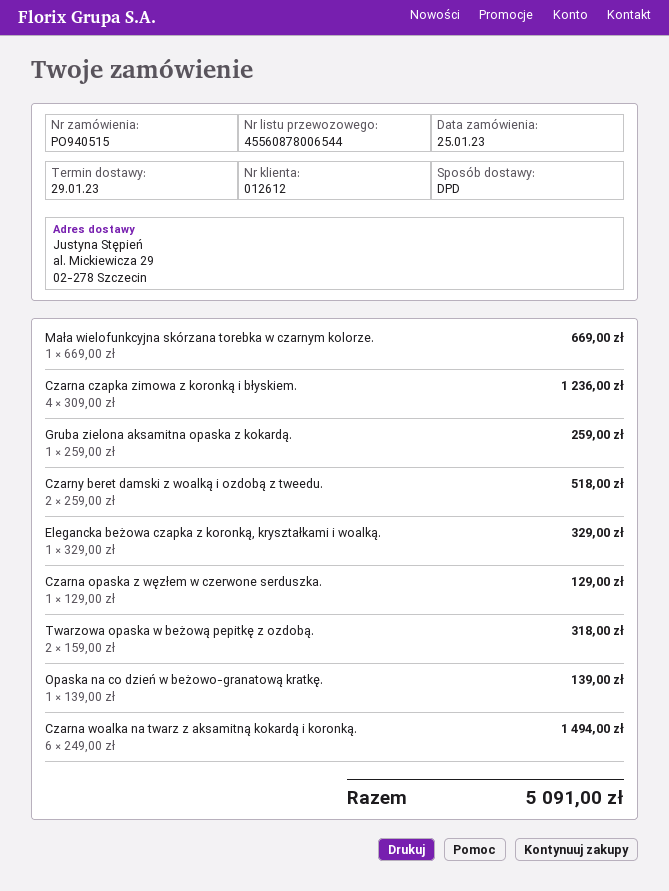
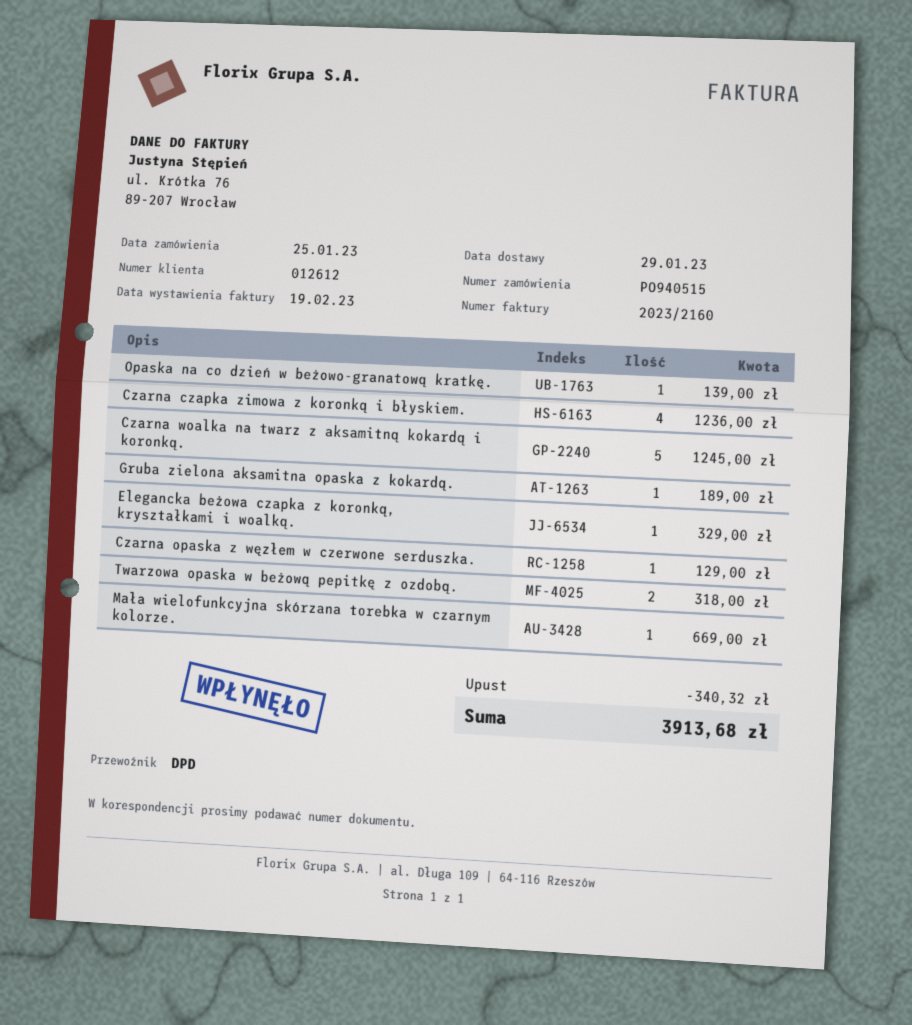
Gruba zielona aksamitna opaska z kokardą.: 1 for 259.00 -> 1 for 189.00
Czarny beret damski z woalką i ozdobą z tweedu.: 2 for 518.00 -> none
Czarna woalka na twarz z aksamitną kokardą i koronką.: 6 for 1494.00 -> 5 for 1245.00
discount: none -> 340.32
total: 5091.00 -> 3913.68

